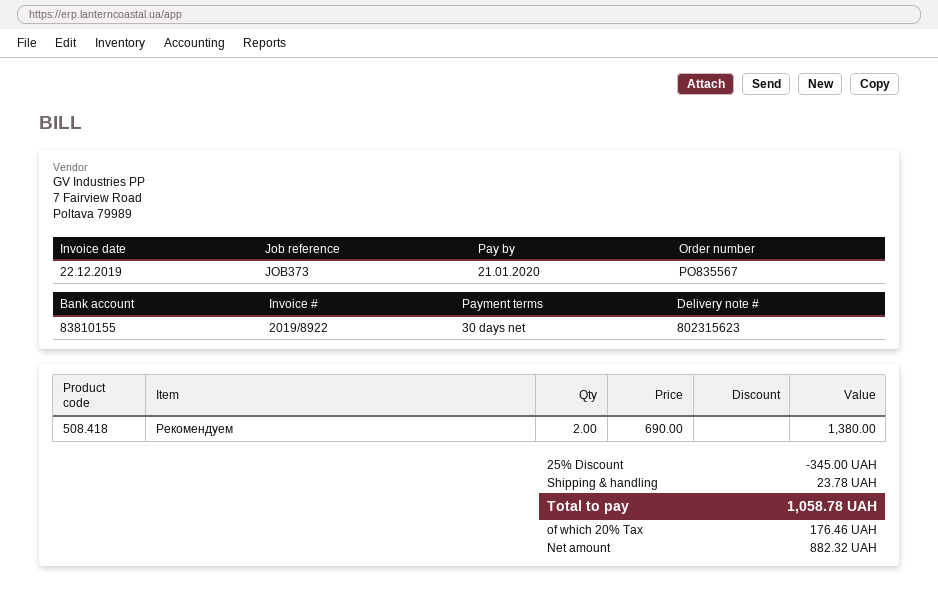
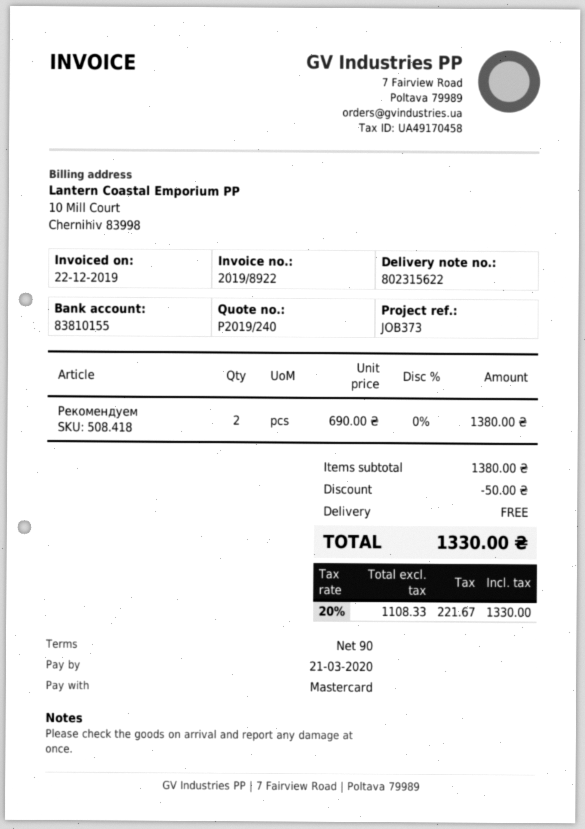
delivery note number: 802315623 -> 802315622
payment terms: 30 days -> 90 days
due date: 2020-01-21 -> 2020-03-21
discount: 345.00 -> 50.00
shipping: 23.78 -> 0.00
net: 882.32 -> 1108.33
tax: 20% = 176.46 -> 20% = 221.67
total: 1058.78 -> 1330.00

